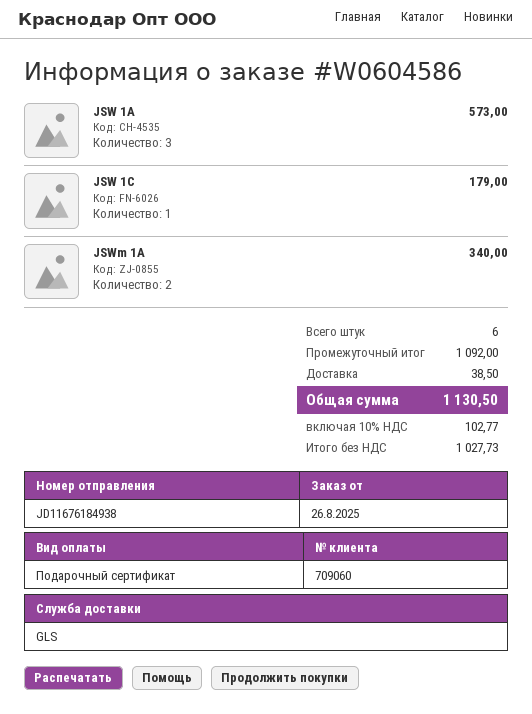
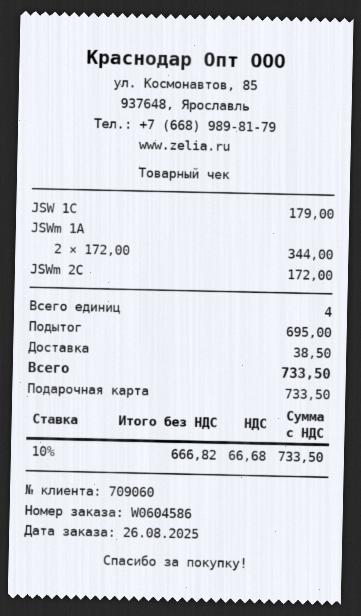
JSW 1A: 3 for 573.00 -> none
JSWm 1A: 2 for 340.00 -> 2 for 344.00
JSWm 2C: none -> 1 for 172.00
total quantity: 6 -> 4
subtotal: 1092.00 -> 695.00
net: 1027.73 -> 666.82
tax: 10% = 102.77 -> 10% = 66.68
total: 1130.50 -> 733.50

